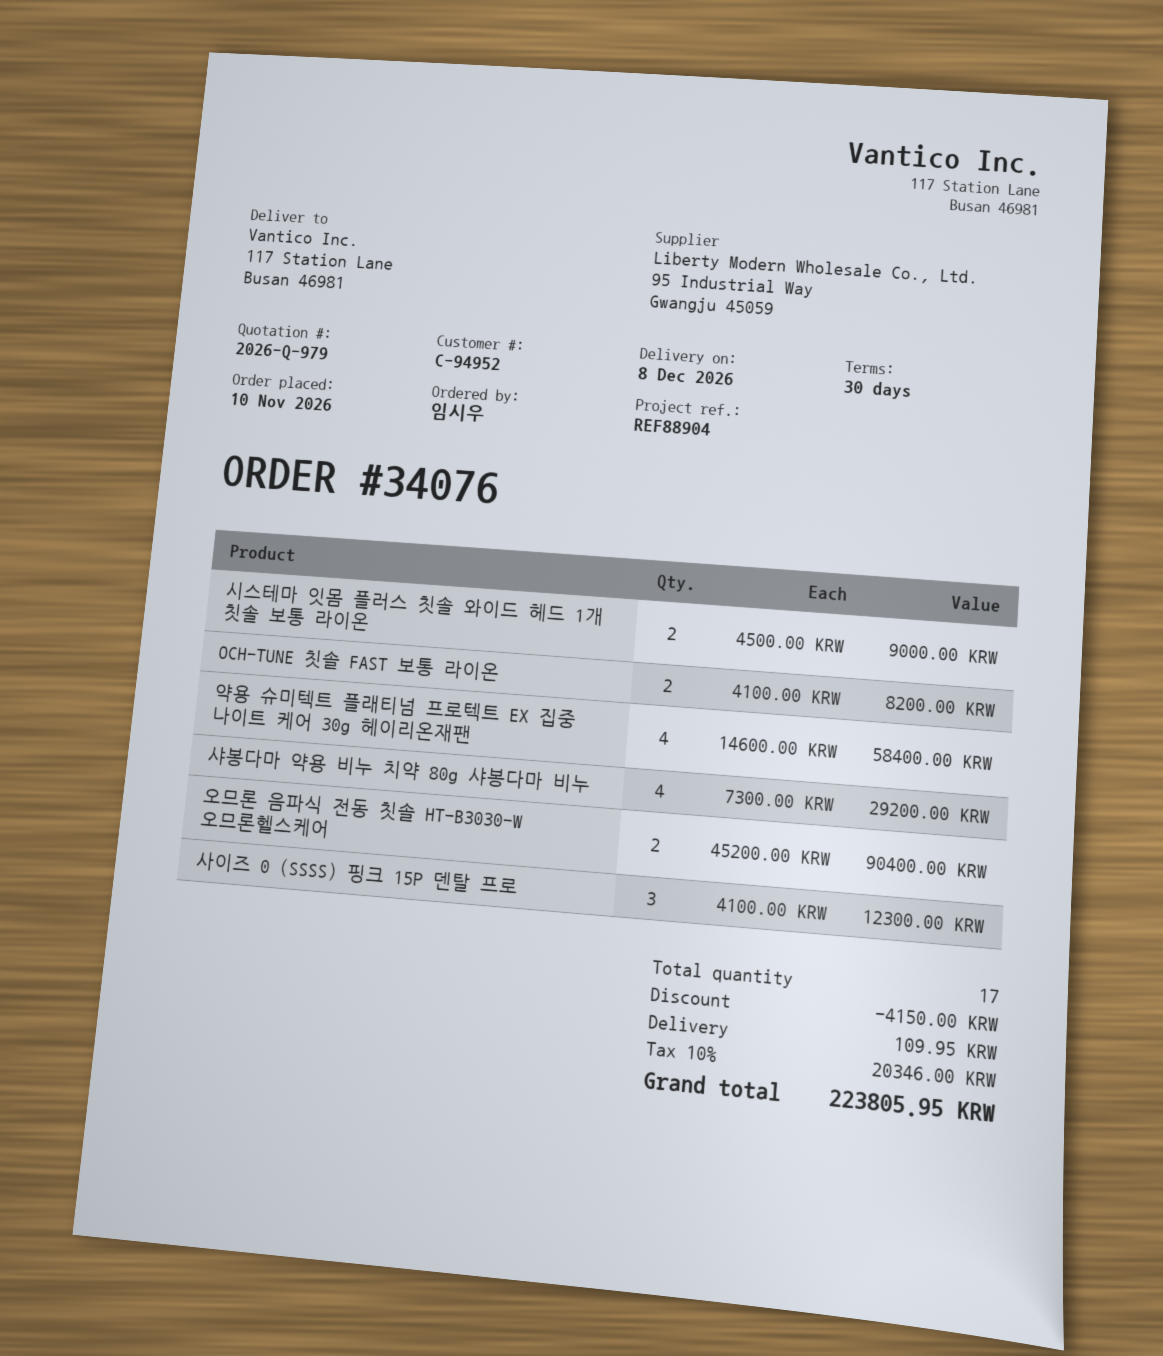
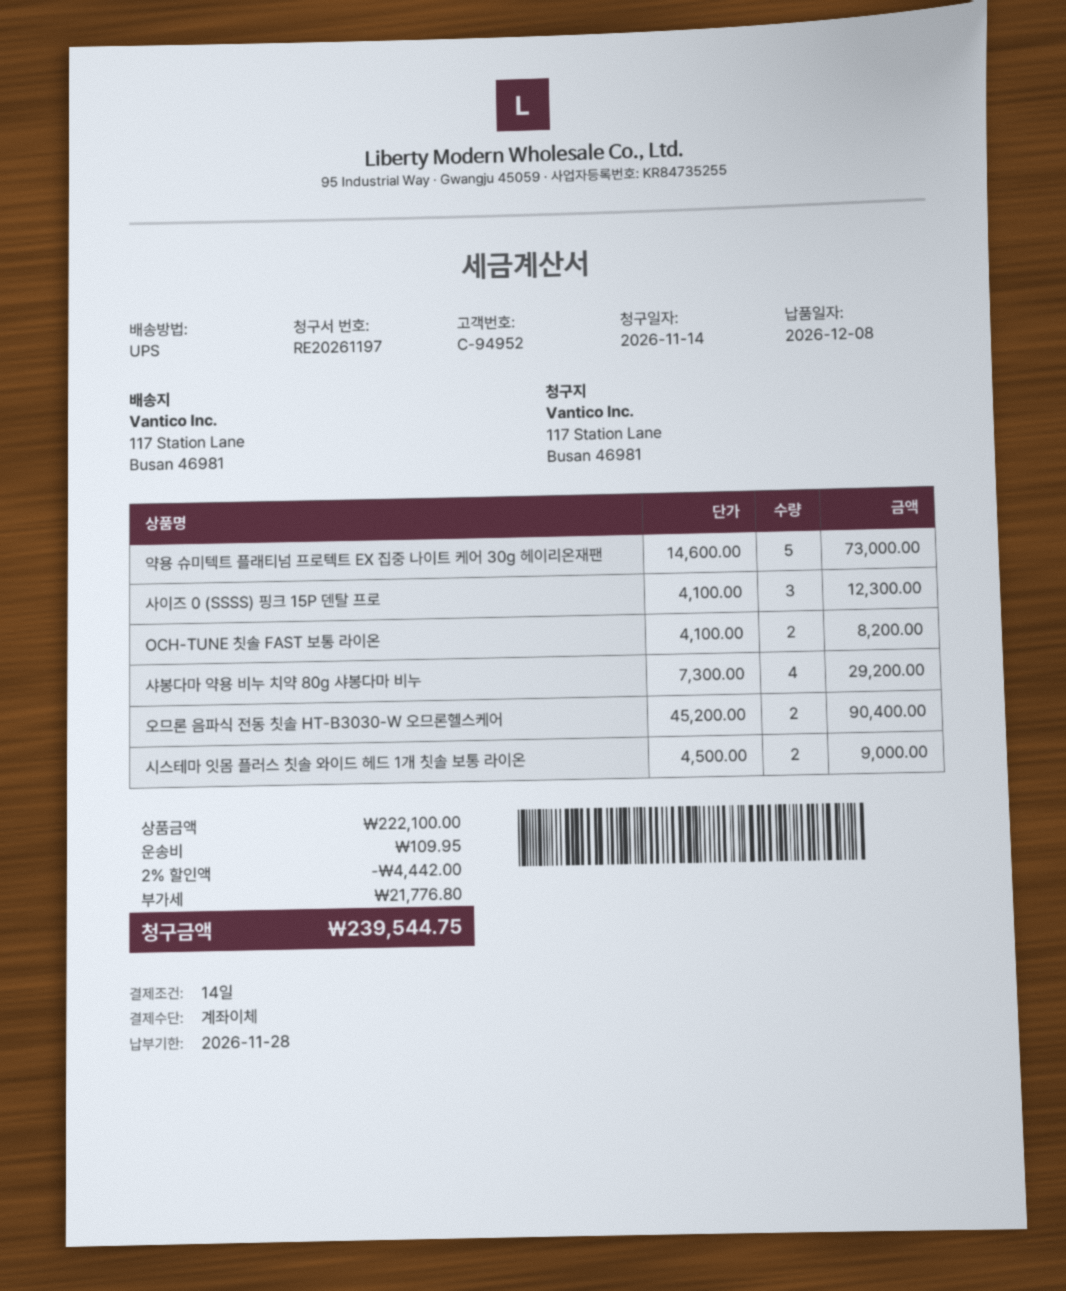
payment terms: 30 days -> 14 days
약용 슈미텍트 플래티넘 프로텍트 EX 집중 나이트 케어 30g 헤이리온재팬: 4 x 14600.00 = 58400.00 -> 5 x 14600.00 = 73000.00
discount: 4150.00 -> 4442.00
tax: 20346.00 -> 21776.80
total: 223805.95 -> 239544.75

